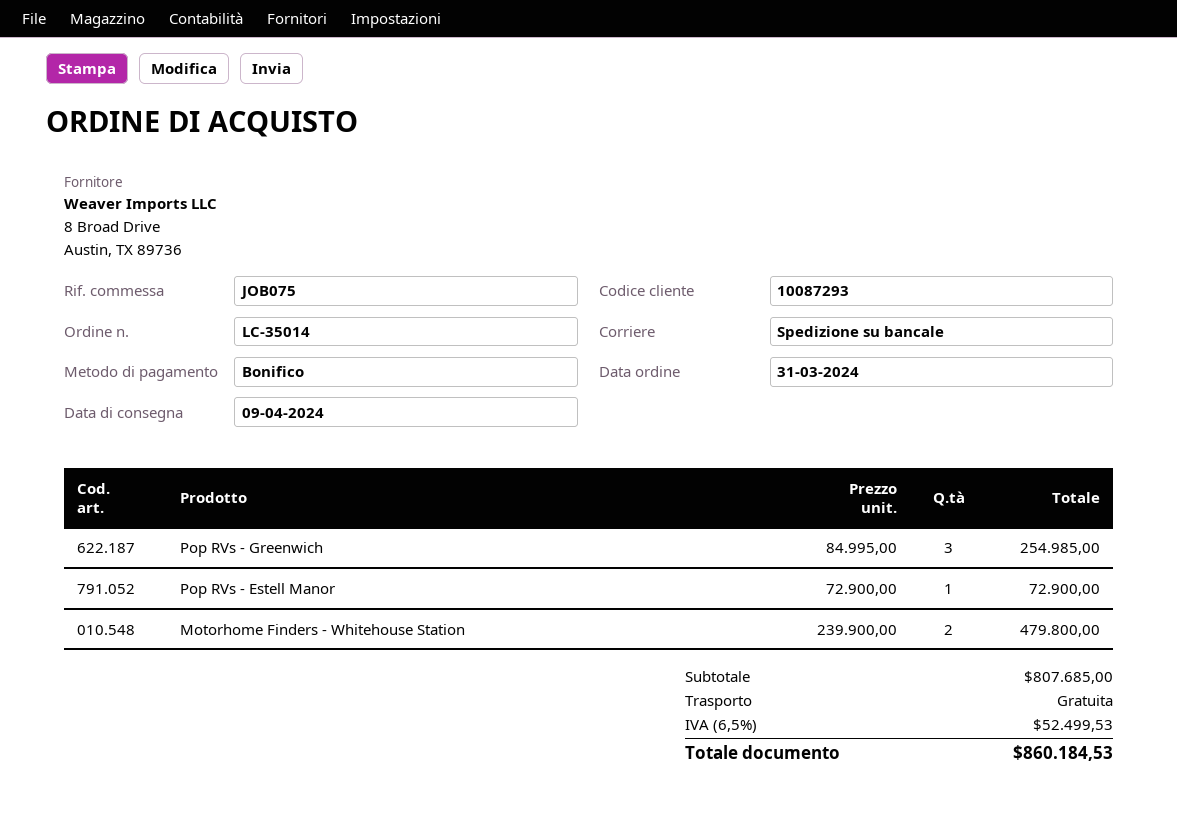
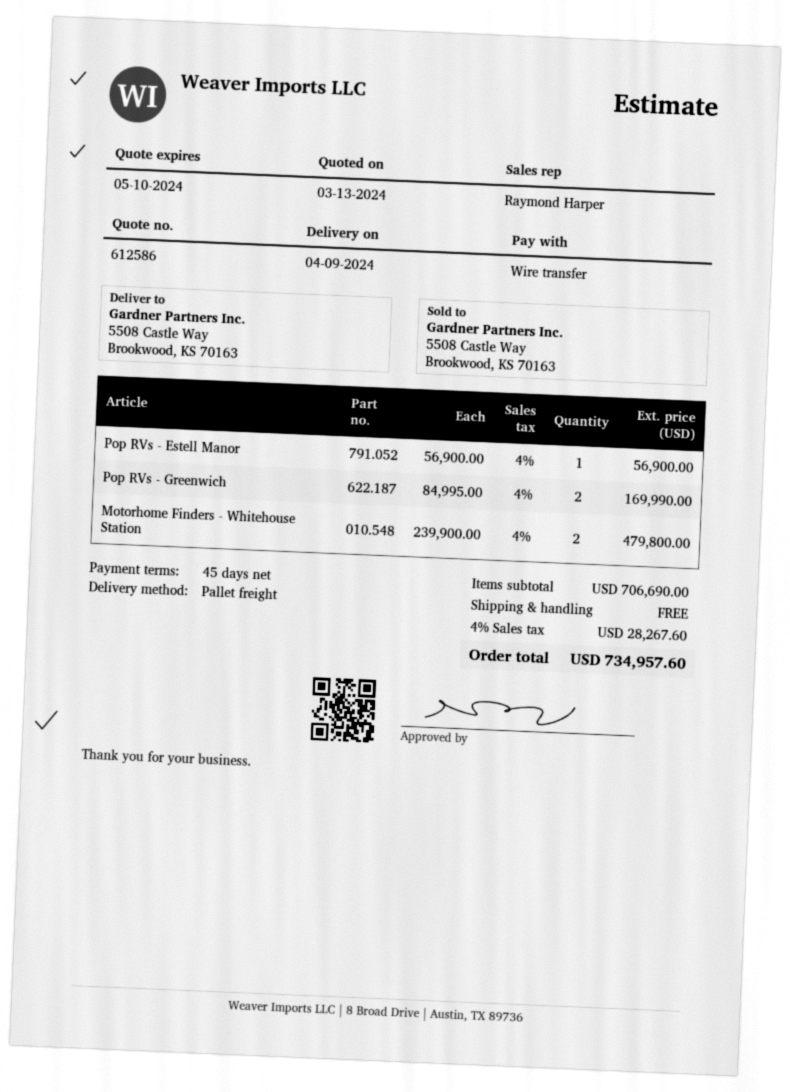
Pop RVs - Greenwich: 3 x 84995.00 = 254985.00 -> 2 x 84995.00 = 169990.00
Pop RVs - Estell Manor: 1 x 72900.00 = 72900.00 -> 1 x 56900.00 = 56900.00
subtotal: 807685.00 -> 706690.00
tax: 6.5% = 52499.53 -> 4% = 28267.60
total: 860184.53 -> 734957.60

